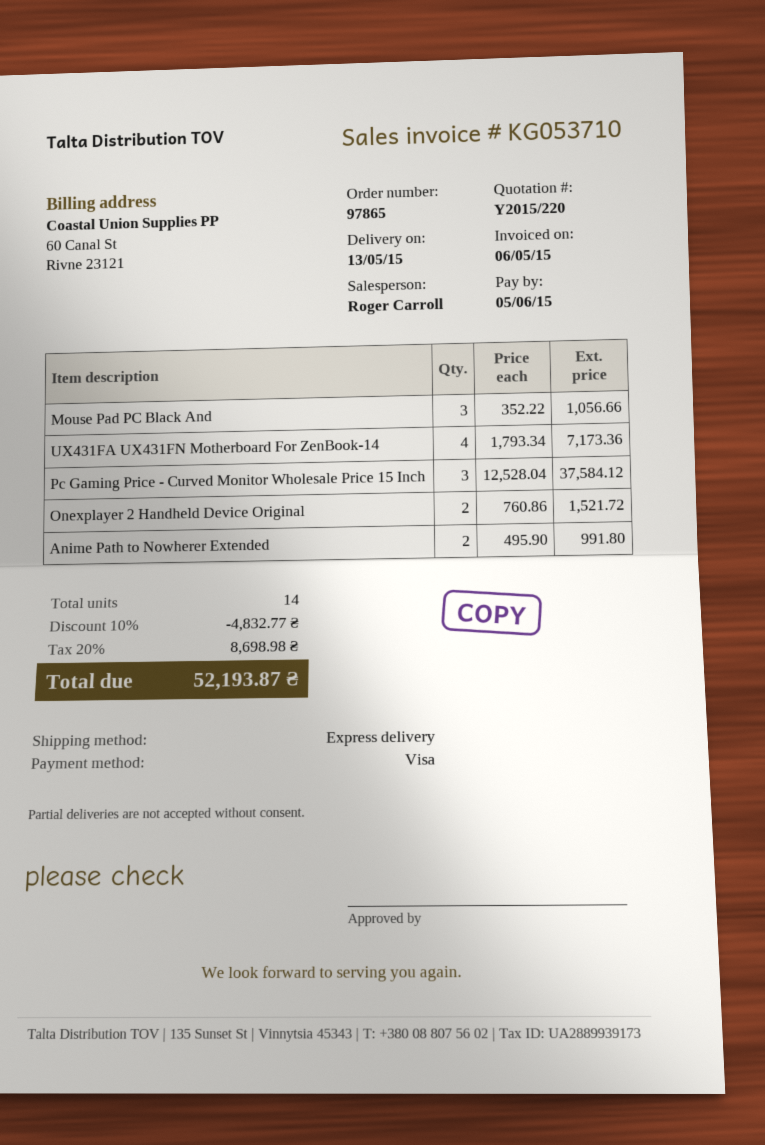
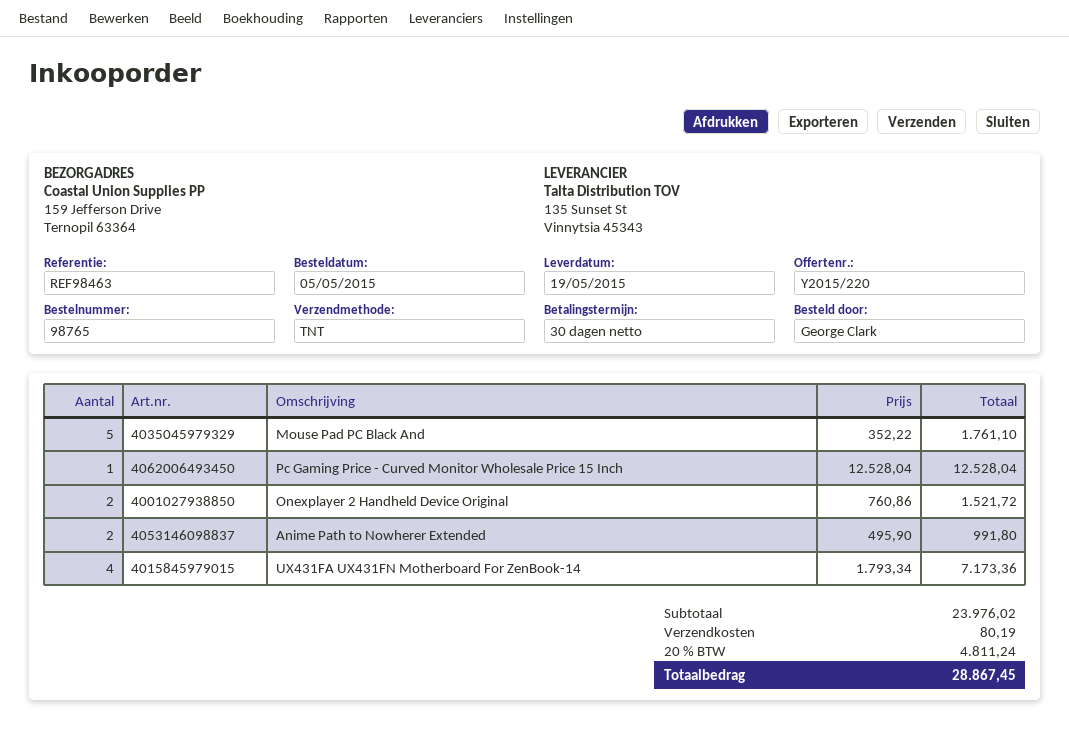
order number: 97865 -> 98765
delivery date: 2015-05-13 -> 2015-05-19
shipping method: express -> TNT
Mouse Pad PC Black And: 3 x 352.22 = 1056.66 -> 5 x 352.22 = 1761.10
Pc Gaming Price - Curved Monitor Wholesale Price 15 Inch: 3 x 12528.04 = 37584.12 -> 1 x 12528.04 = 12528.04
discount: 10% = 4832.77 -> none
shipping: none -> 80.19
tax: 20% = 8698.98 -> 20% = 4811.24
total: 52193.87 -> 28867.45

